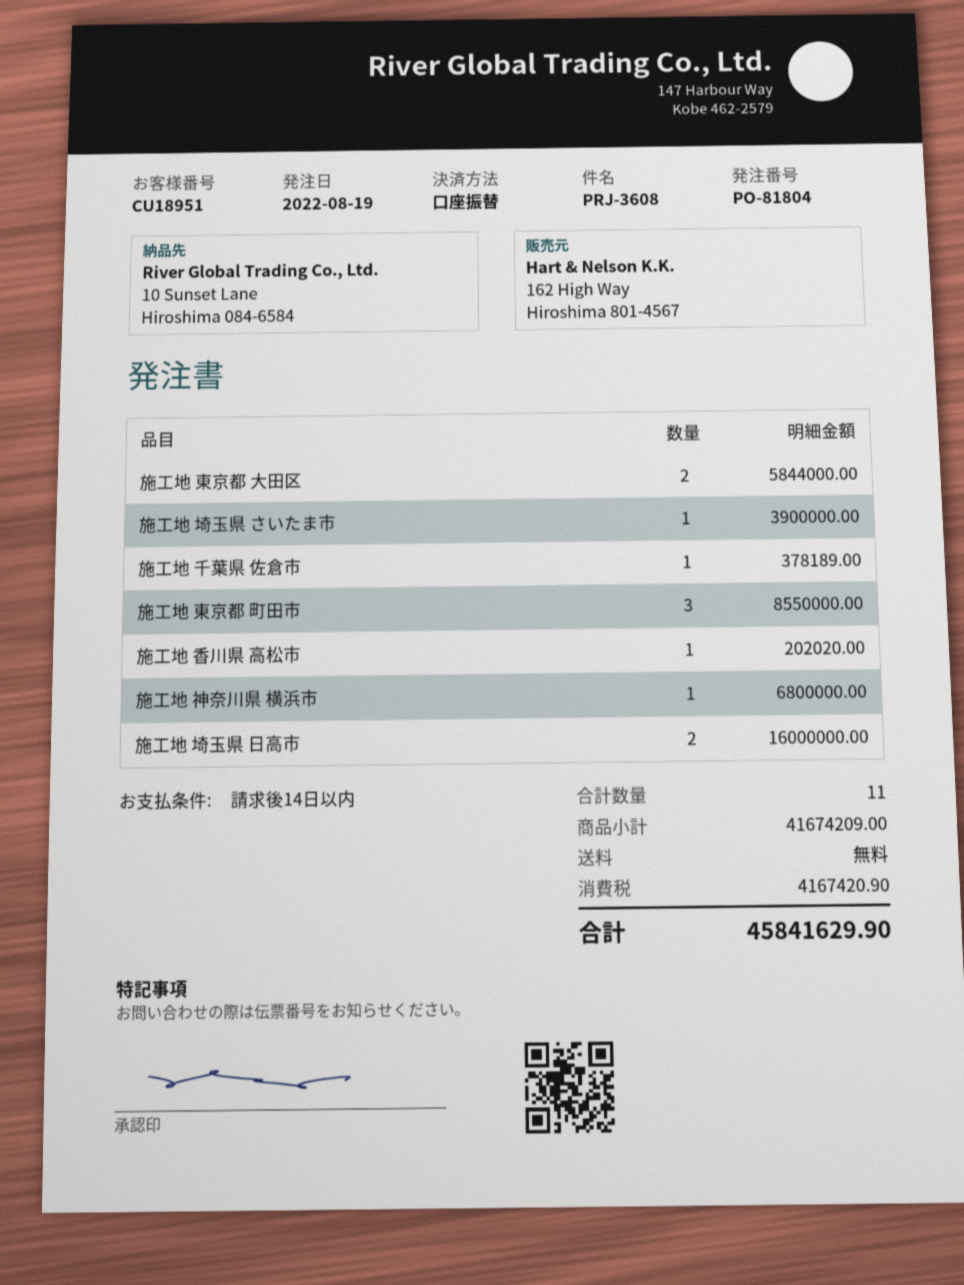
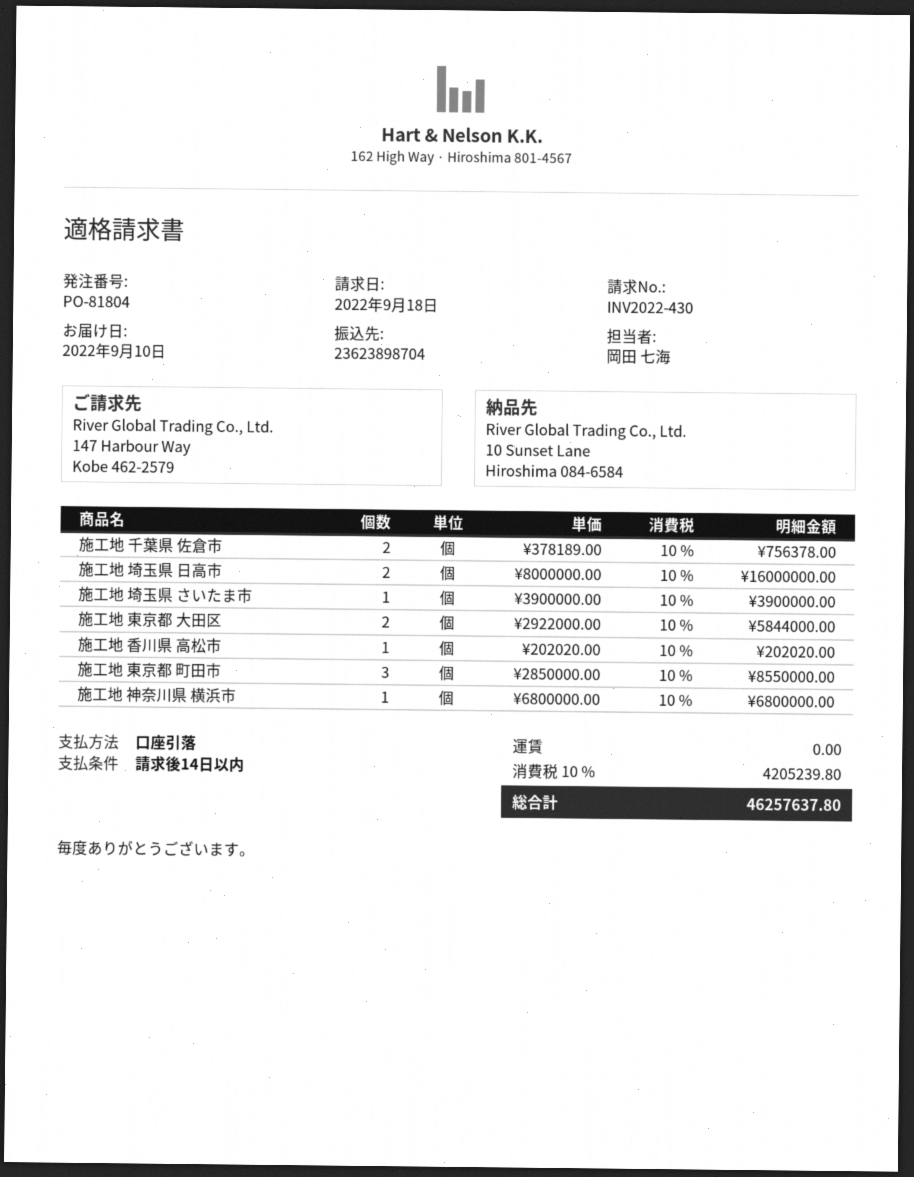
施工地 千葉県 佐倉市: 1 for 378189.00 -> 2 for 756378.00
tax: 4167420.90 -> 4205239.80
total: 45841629.90 -> 46257637.80

